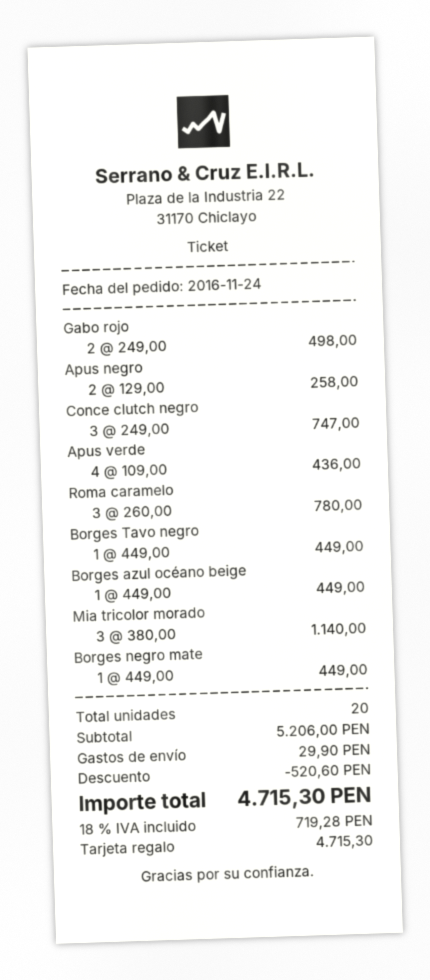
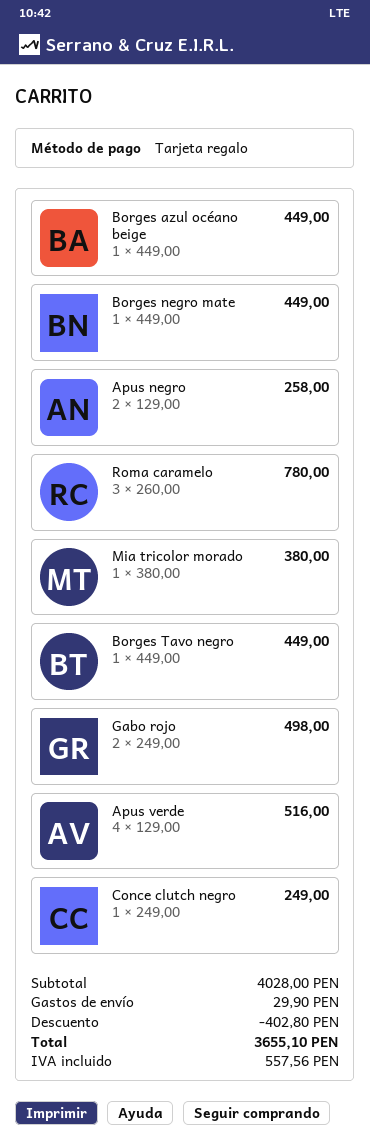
Conce clutch negro: 3 x 249.00 = 747.00 -> 1 x 249.00 = 249.00
Apus verde: 4 x 109.00 = 436.00 -> 4 x 129.00 = 516.00
Mia tricolor morado: 3 x 380.00 = 1140.00 -> 1 x 380.00 = 380.00
subtotal: 5206.00 -> 4028.00
discount: 520.60 -> 402.80
tax: 719.28 -> 557.56
total: 4715.30 -> 3655.10

